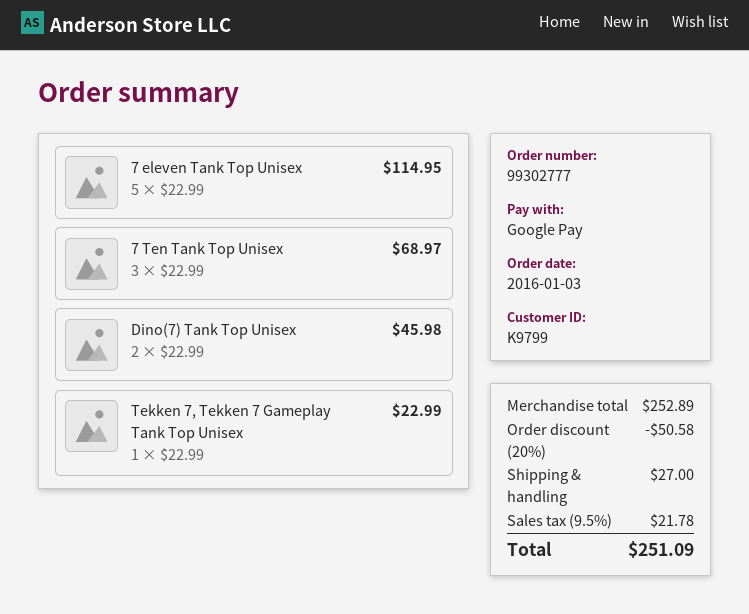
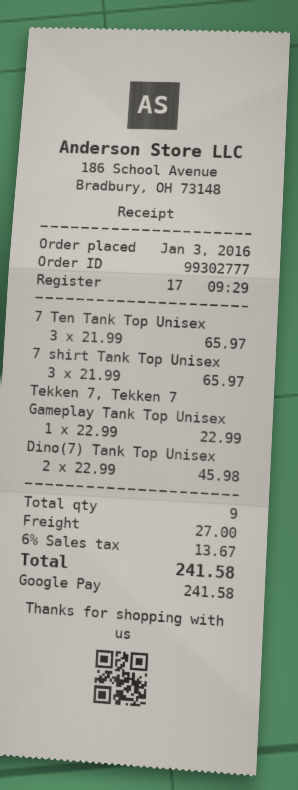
7 eleven Tank Top Unisex: 5 x 22.99 = 114.95 -> none
7 Ten Tank Top Unisex: 3 x 22.99 = 68.97 -> 3 x 21.99 = 65.97
7 shirt Tank Top Unisex: none -> 3 x 21.99 = 65.97
discount: 20% = 50.58 -> none
tax: 9.5% = 21.78 -> 6% = 13.67
total: 251.09 -> 241.58

